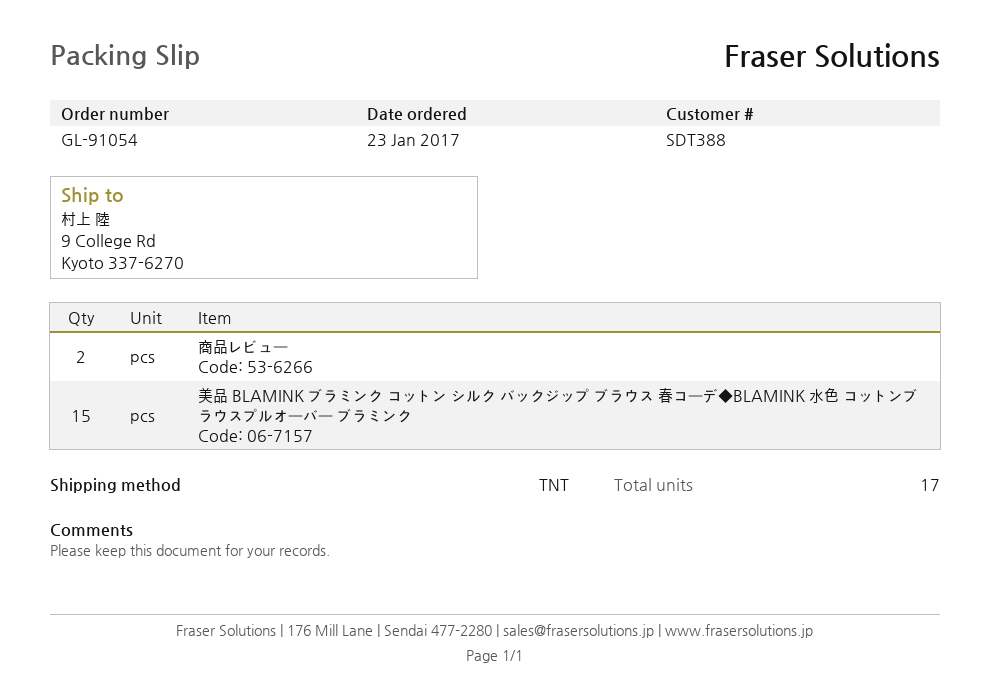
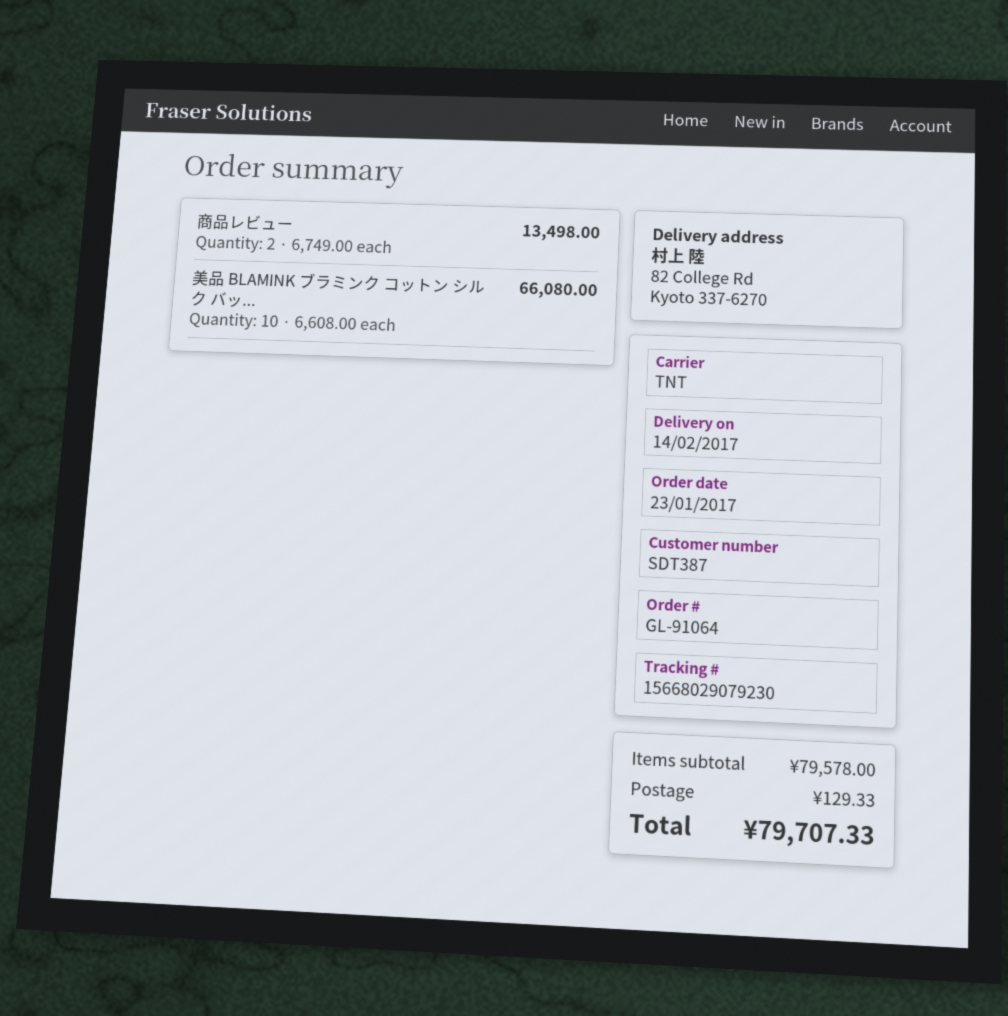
order number: GL-91054 -> GL-91064
customer number: SDT388 -> SDT387
ship to: 9 College Rd, Kyoto 337-6270 -> 82 College Rd, Kyoto 337-6270
美品 BLAMINK ブラミンク コットン シルク バックジップ ブラウス 春コーデ◆BLAMINK 水色 コットンブラウスプルオーバー ブラミンク: 15 -> 10

